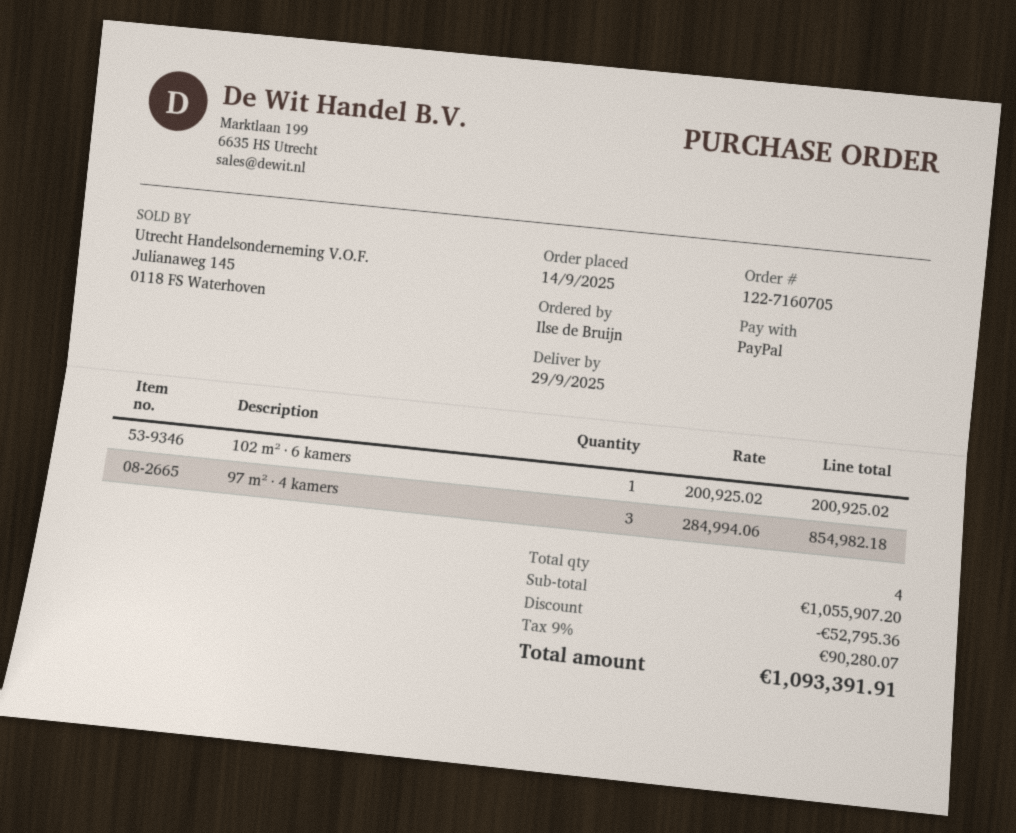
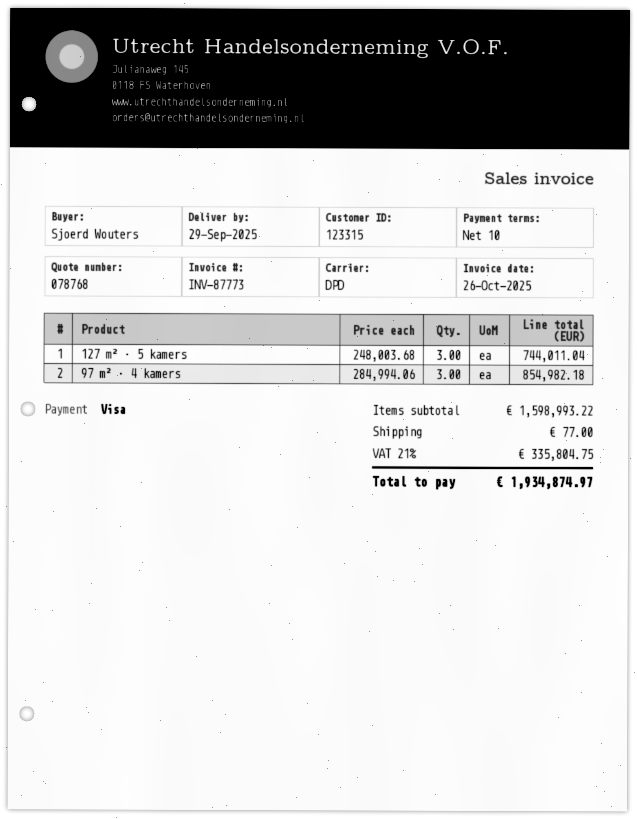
ordered by: Ilse de Bruijn -> Sjoerd Wouters
payment method: PayPal -> Visa
102 m² · 6 kamers: 1 x 200925.02 = 200925.02 -> none
127 m² · 5 kamers: none -> 3 x 248003.68 = 744011.04
subtotal: 1055907.20 -> 1598993.22
discount: 52795.36 -> none
shipping: none -> 77.00
tax: 9% = 90280.07 -> 21% = 335804.75
total: 1093391.91 -> 1934874.97

